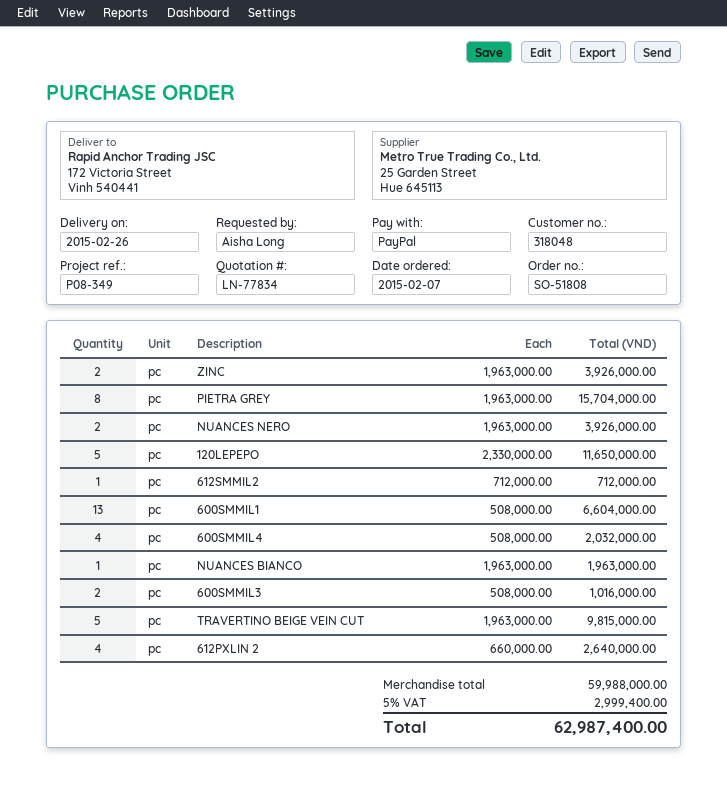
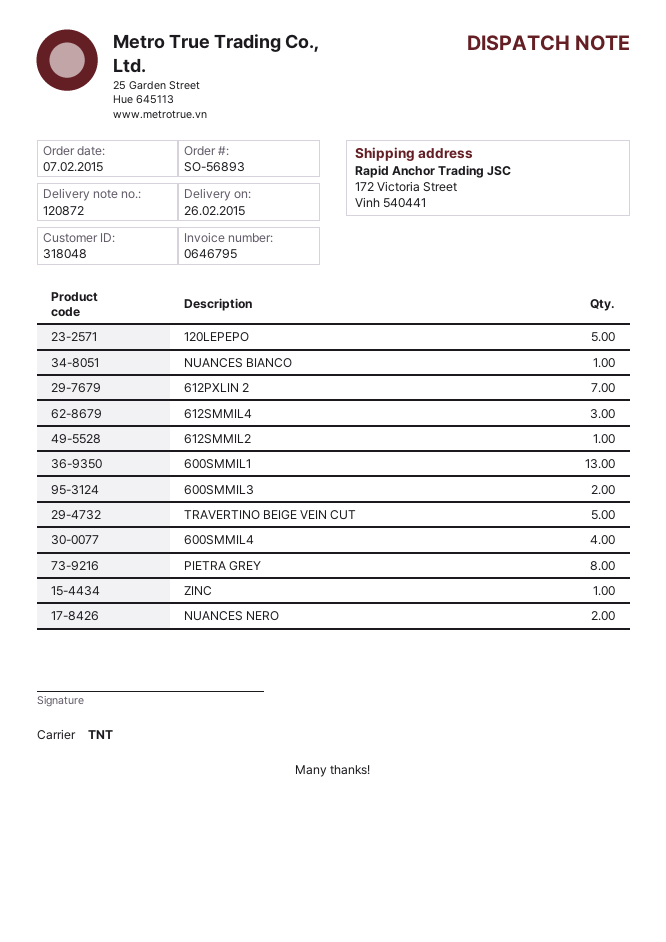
order number: SO-51808 -> SO-56893
ZINC: 2 -> 1
612PXLIN 2: 4 -> 7
612SMMIL4: none -> 3

